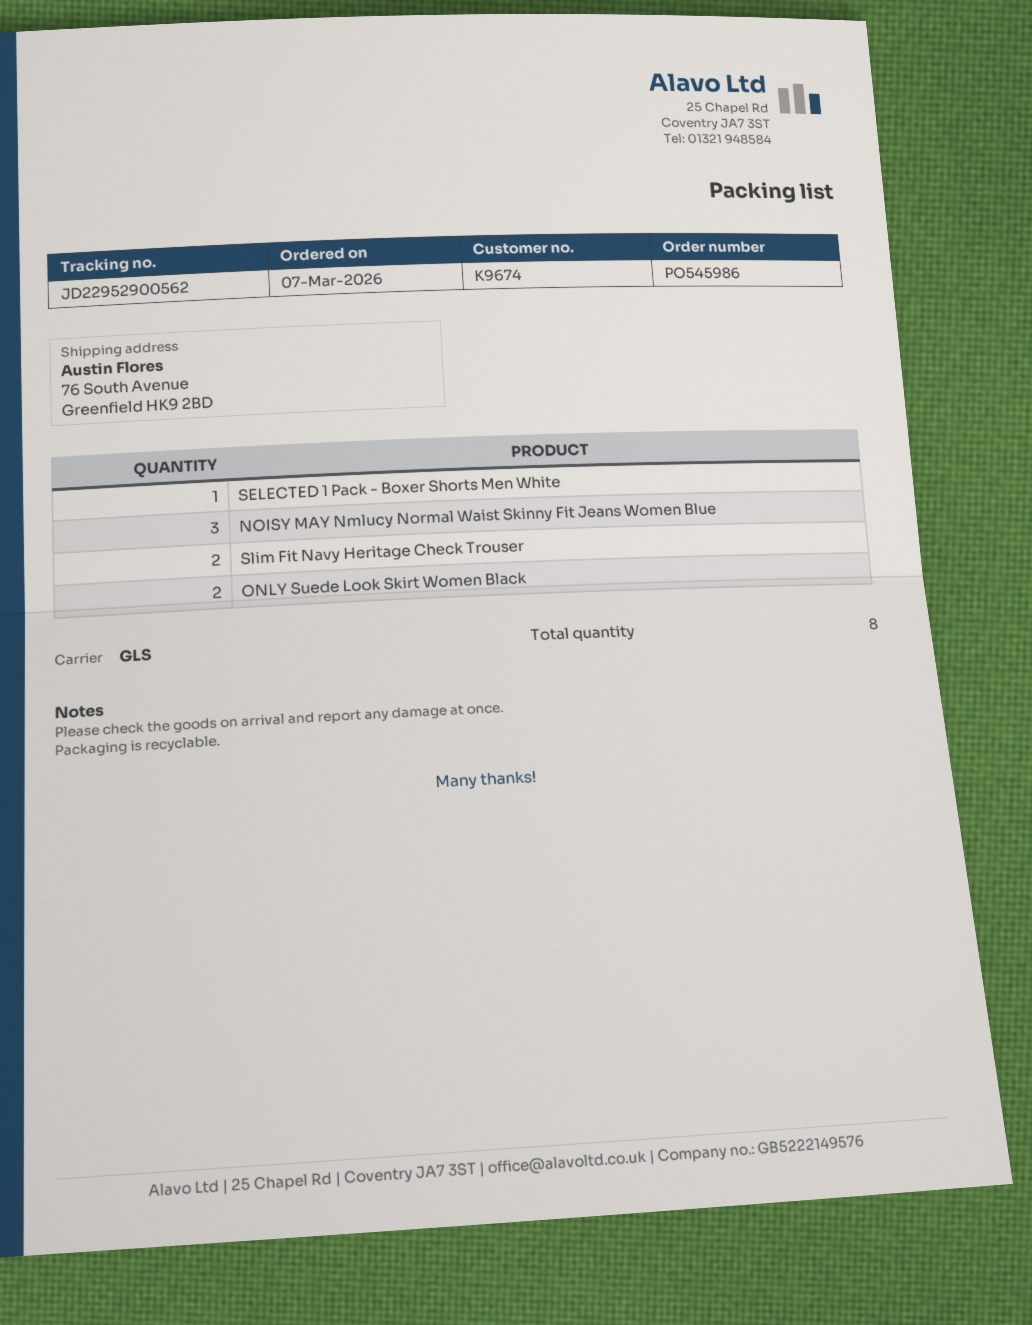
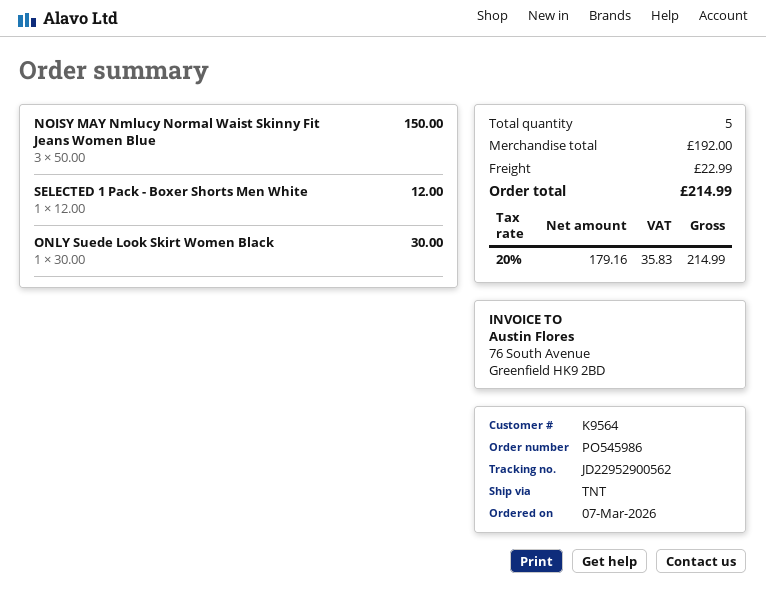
customer number: K9674 -> K9564
shipping method: GLS -> TNT
Slim Fit Navy Heritage Check Trouser: 2 -> none
ONLY Suede Look Skirt Women Black: 2 -> 1
total quantity: 8 -> 5

